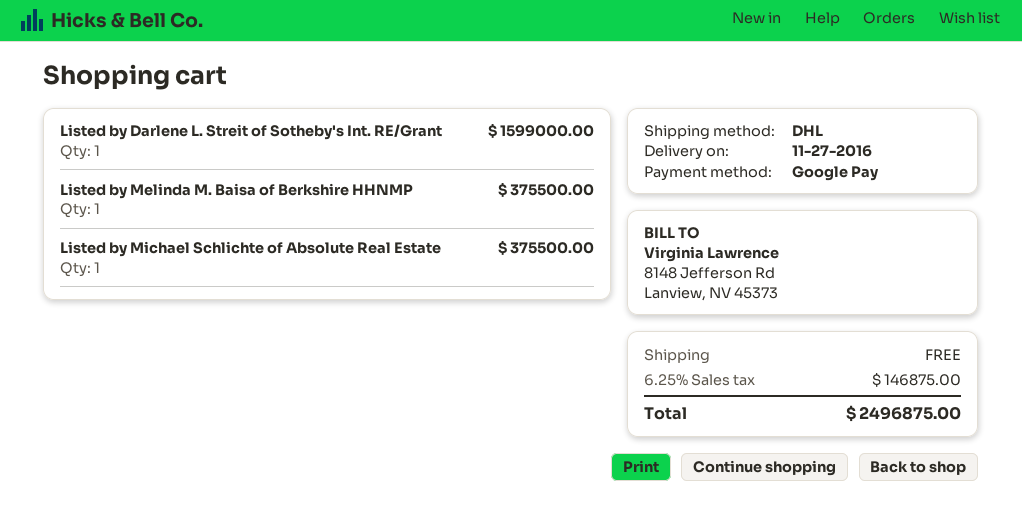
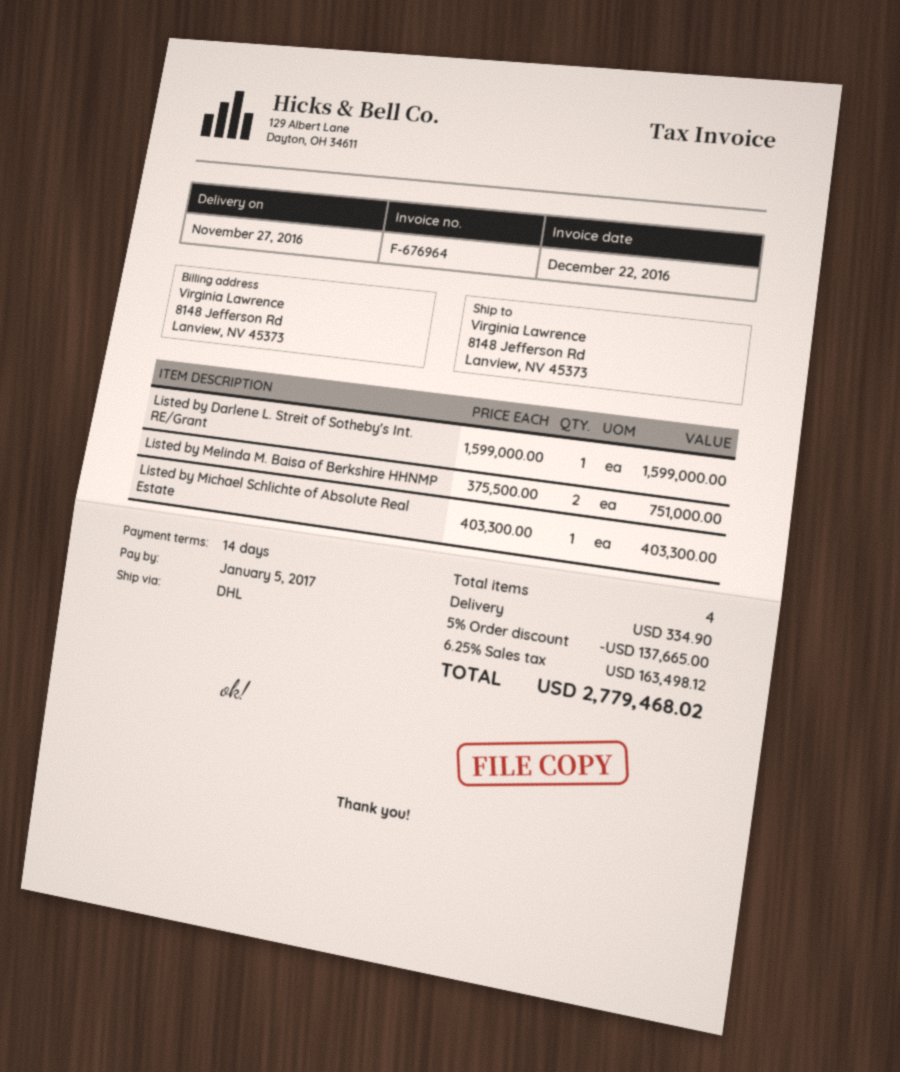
Listed by Melinda M. Baisa of Berkshire HHNMP: 1 for 375500.00 -> 2 for 751000.00
Listed by Michael Schlichte of Absolute Real Estate: 1 for 375500.00 -> 1 for 403300.00
discount: none -> 5% = 137665.00
shipping: 0.00 -> 334.90
tax: 6.25% = 146875.00 -> 6.25% = 163498.12
total: 2496875.00 -> 2779468.02

